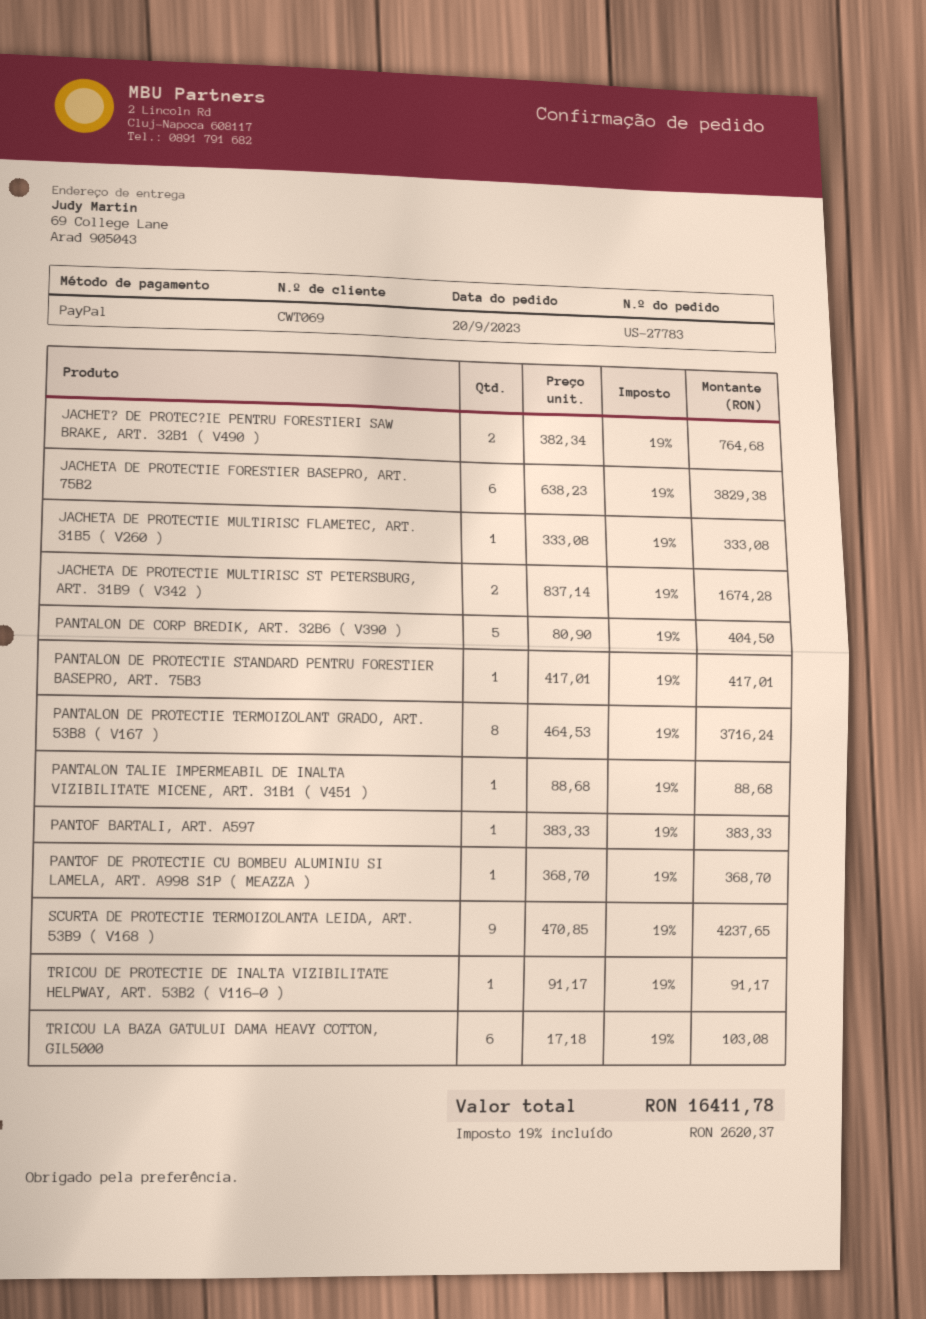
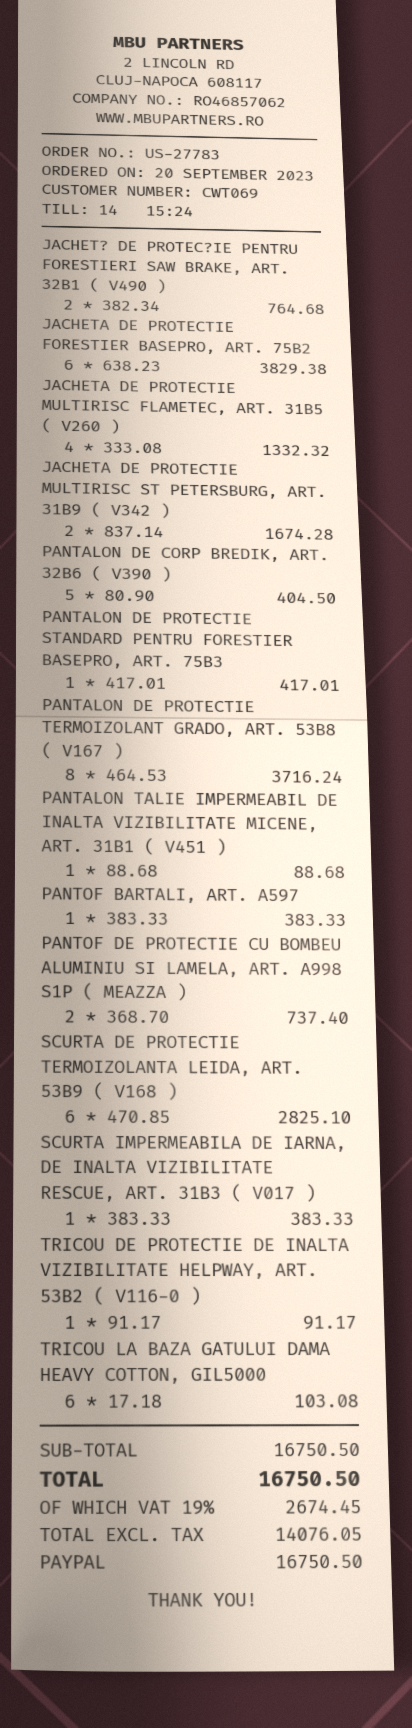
JACHETA DE PROTECTIE MULTIRISC FLAMETEC, ART. 31B5 ( V260 ): 1 x 333.08 = 333.08 -> 4 x 333.08 = 1332.32
PANTOF DE PROTECTIE CU BOMBEU ALUMINIU SI LAMELA, ART. A998 S1P ( MEAZZA ): 1 x 368.70 = 368.70 -> 2 x 368.70 = 737.40
SCURTA DE PROTECTIE TERMOIZOLANTA LEIDA, ART. 53B9 ( V168 ): 9 x 470.85 = 4237.65 -> 6 x 470.85 = 2825.10
SCURTA IMPERMEABILA DE IARNA, DE INALTA VIZIBILITATE RESCUE, ART. 31B3 ( V017 ): none -> 1 x 383.33 = 383.33
tax: 19% = 2620.37 -> 19% = 2674.45
total: 16411.78 -> 16750.50

